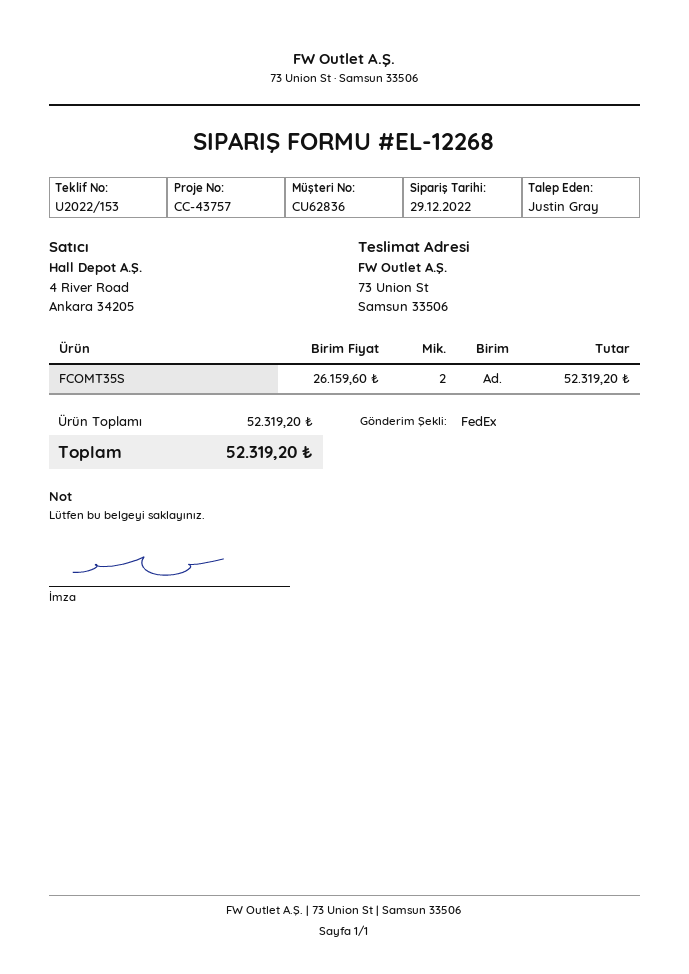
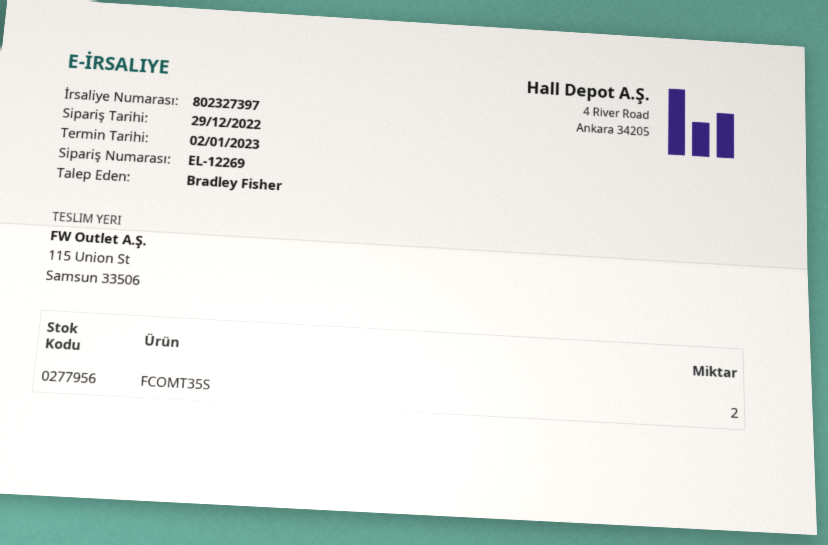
order number: EL-12268 -> EL-12269
ordered by: Justin Gray -> Bradley Fisher
ship to: 73 Union St, Samsun 33506 -> 115 Union St, Samsun 33506

